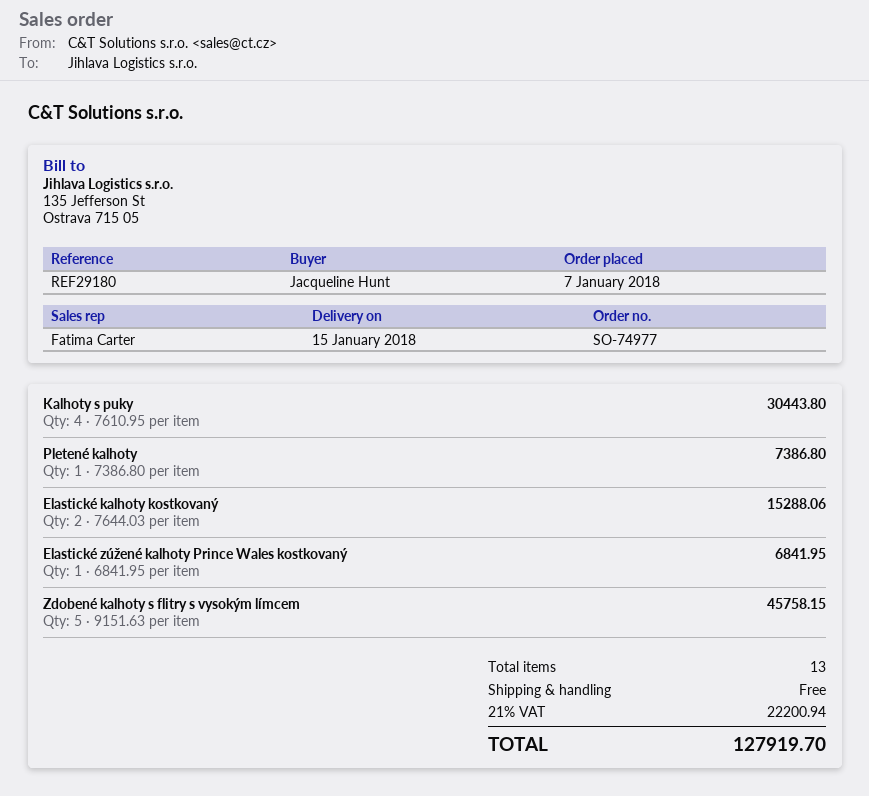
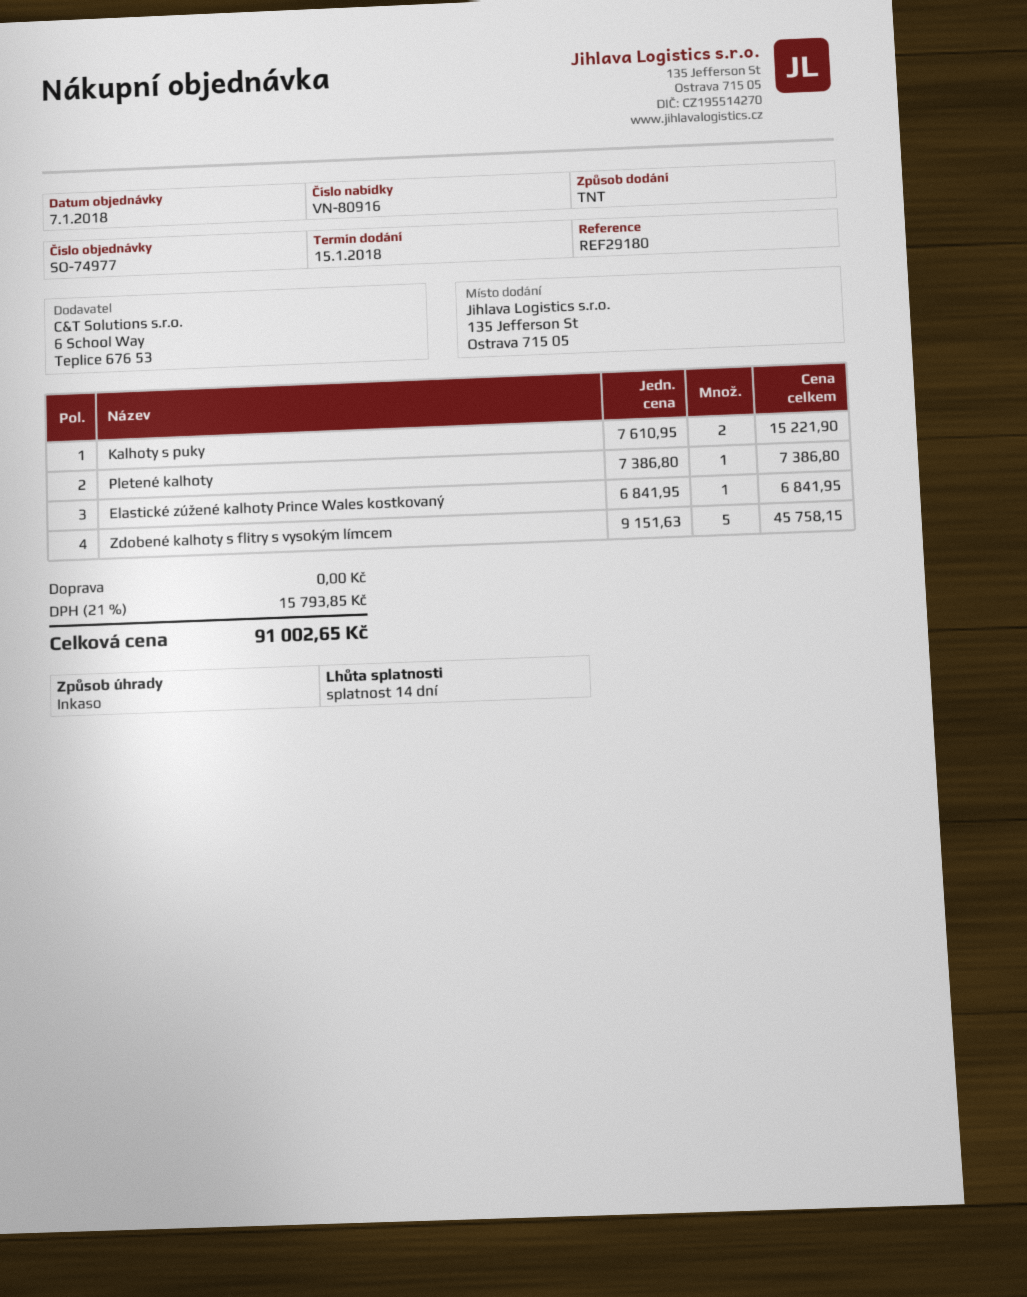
Kalhoty s puky: 4 x 7610.95 = 30443.80 -> 2 x 7610.95 = 15221.90
Elastické kalhoty kostkovaný: 2 x 7644.03 = 15288.06 -> none
tax: 21% = 22200.94 -> 21% = 15793.85
total: 127919.70 -> 91002.65

